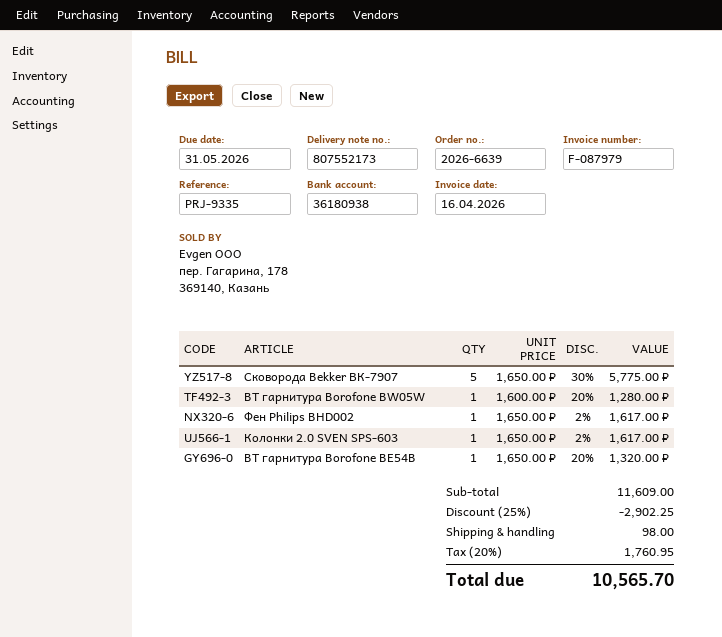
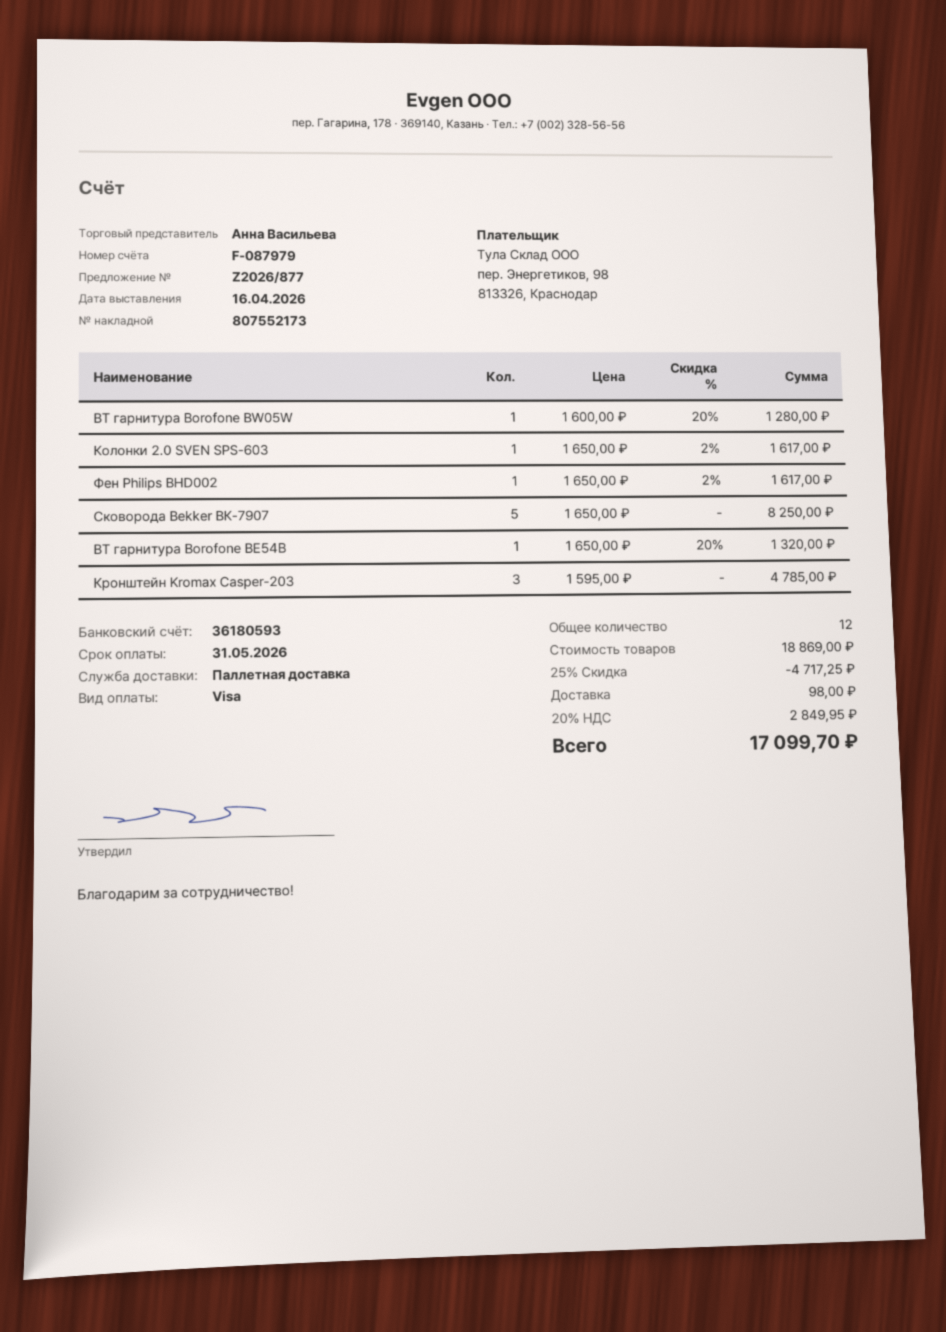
bank account: 36180938 -> 36180593
Сковорода Bekker ВК-7907: 5 x 1650.00 - 30% = 5775.00 -> 5 x 1650.00 = 8250.00
Кронштейн Kromax Casper-203: none -> 3 x 1595.00 = 4785.00
subtotal: 11609.00 -> 18869.00
discount: 25% = 2902.25 -> 25% = 4717.25
tax: 20% = 1760.95 -> 20% = 2849.95
total: 10565.70 -> 17099.70

